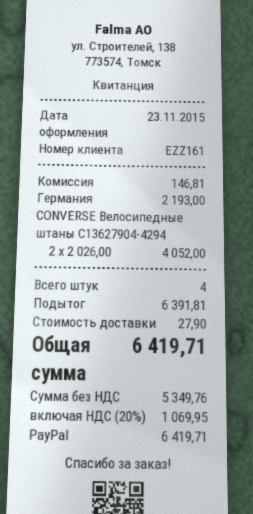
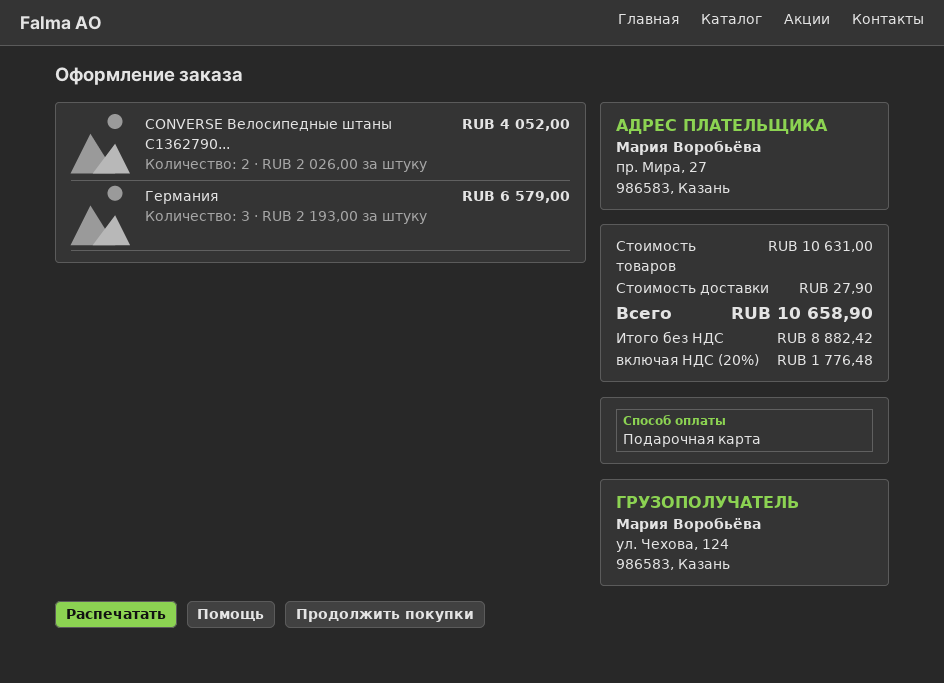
payment method: PayPal -> gift card
Комиссия: 1 x 146.81 = 146.81 -> none
Германия: 1 x 2193.00 = 2193.00 -> 3 x 2193.00 = 6579.00
subtotal: 6391.81 -> 10631.00
net: 5349.76 -> 8882.42
tax: 20% = 1069.95 -> 20% = 1776.48
total: 6419.71 -> 10658.90

